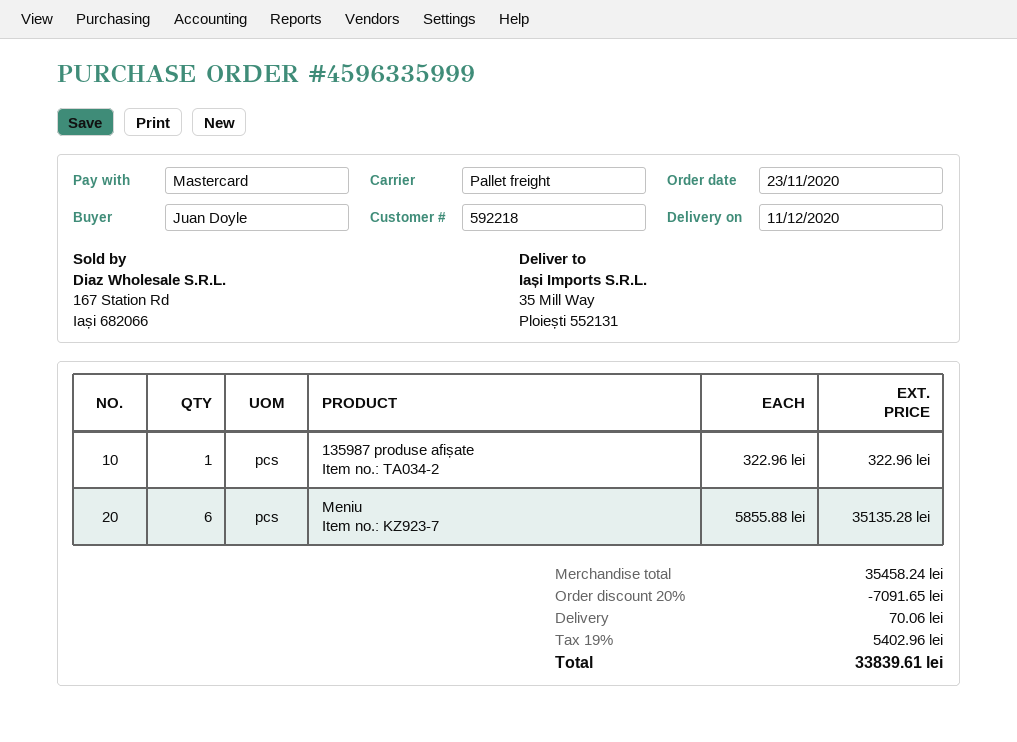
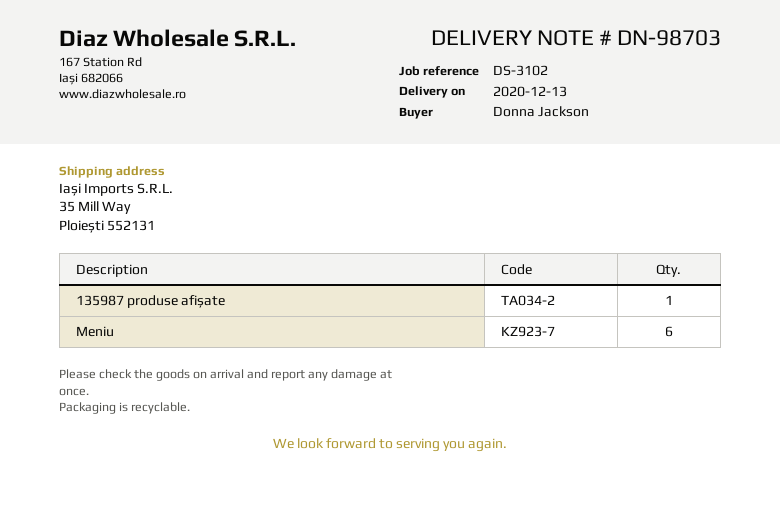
delivery date: 2020-12-11 -> 2020-12-13
ordered by: Juan Doyle -> Donna Jackson

